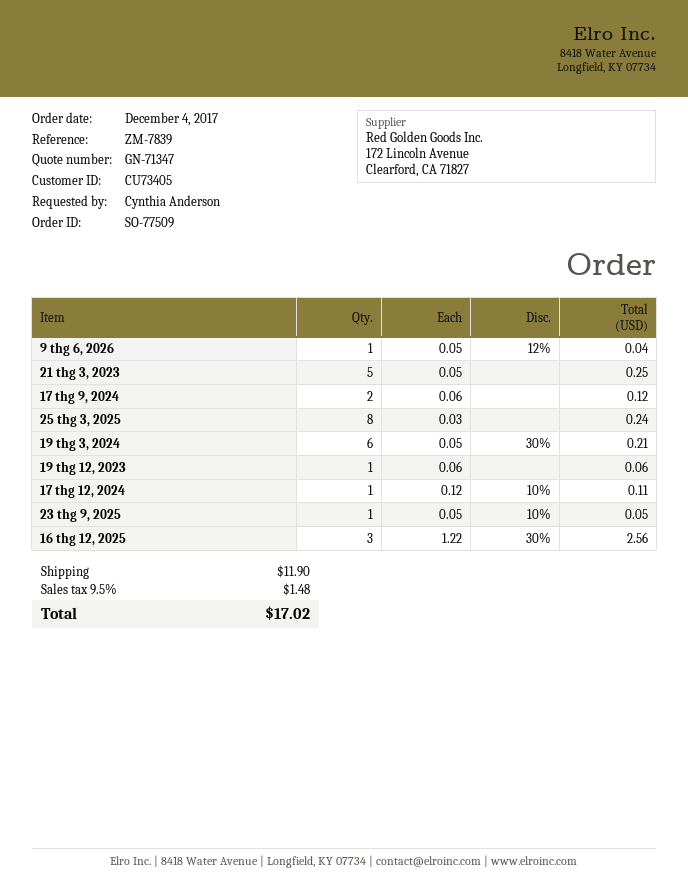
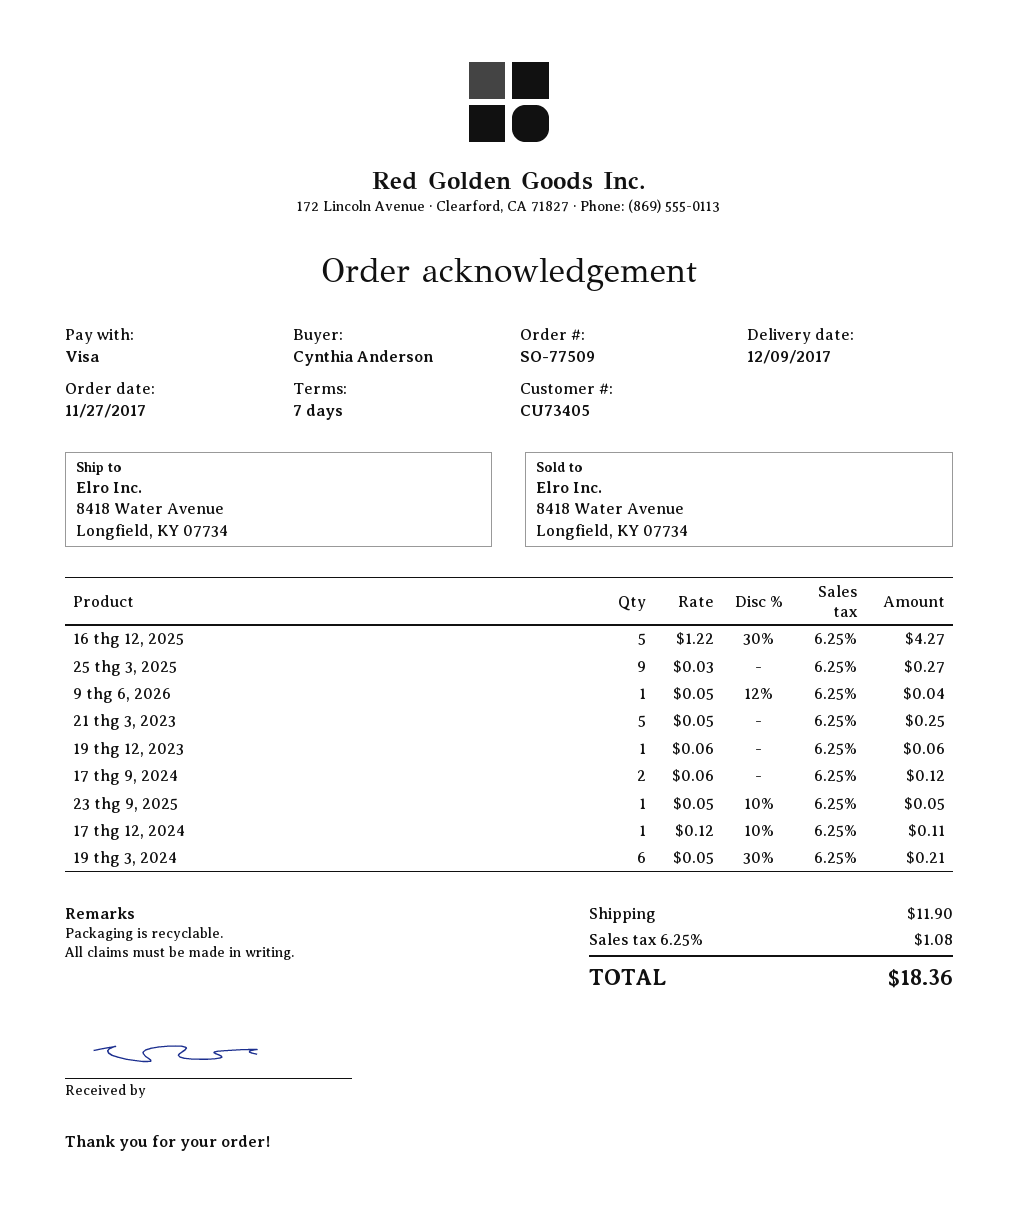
order date: 2017-12-04 -> 2017-11-27
25 thg 3, 2025: 8 x 0.03 = 0.24 -> 9 x 0.03 = 0.27
16 thg 12, 2025: 3 x 1.22 - 30% = 2.56 -> 5 x 1.22 - 30% = 4.27
tax: 9.5% = 1.48 -> 6.25% = 1.08
total: 17.02 -> 18.36

